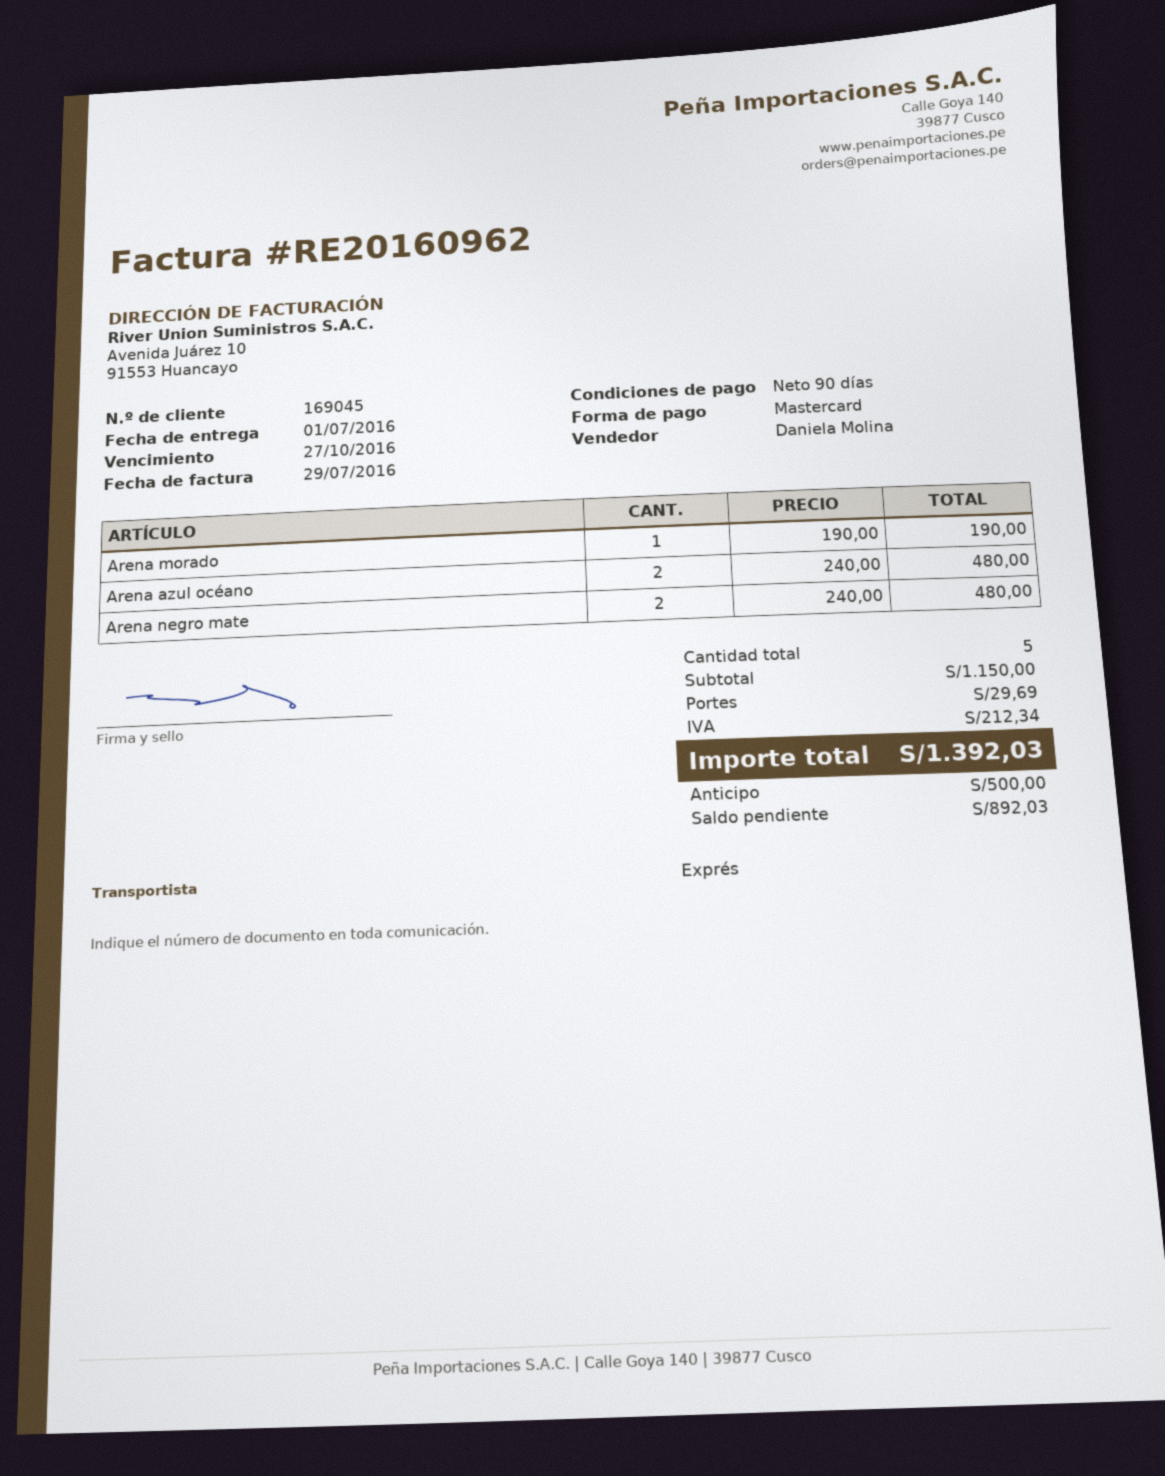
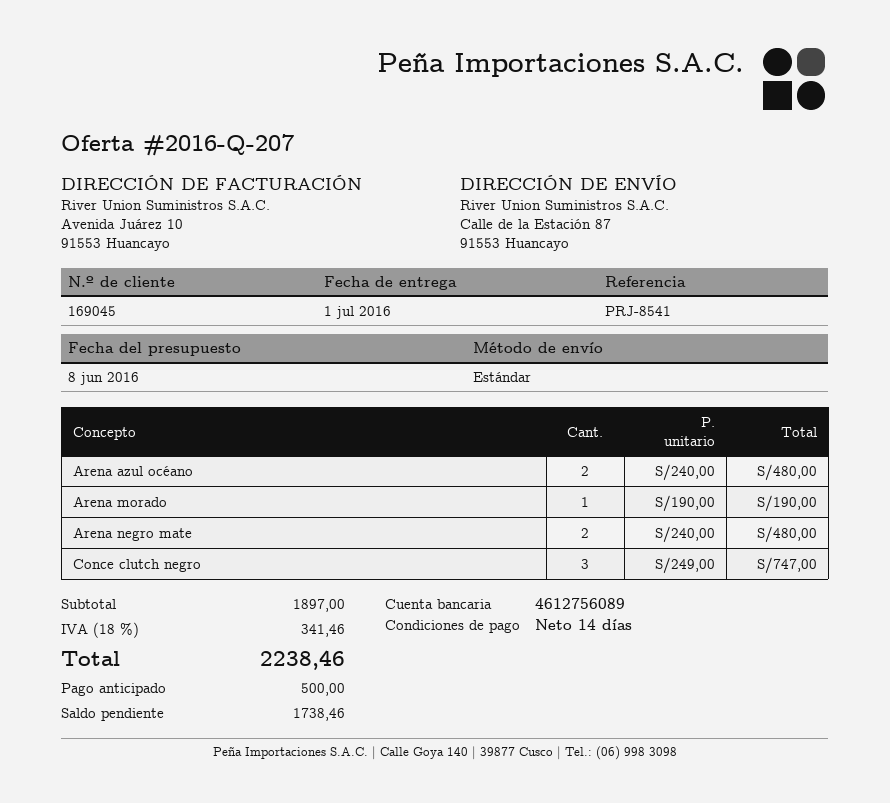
payment terms: 90 days -> 14 days
shipping method: express -> standard
Conce clutch negro: none -> 3 x 249.00 = 747.00
subtotal: 1150.00 -> 1897.00
shipping: 29.69 -> none
tax: 212.34 -> 341.46
total: 1392.03 -> 2238.46
balance: 892.03 -> 1738.46

